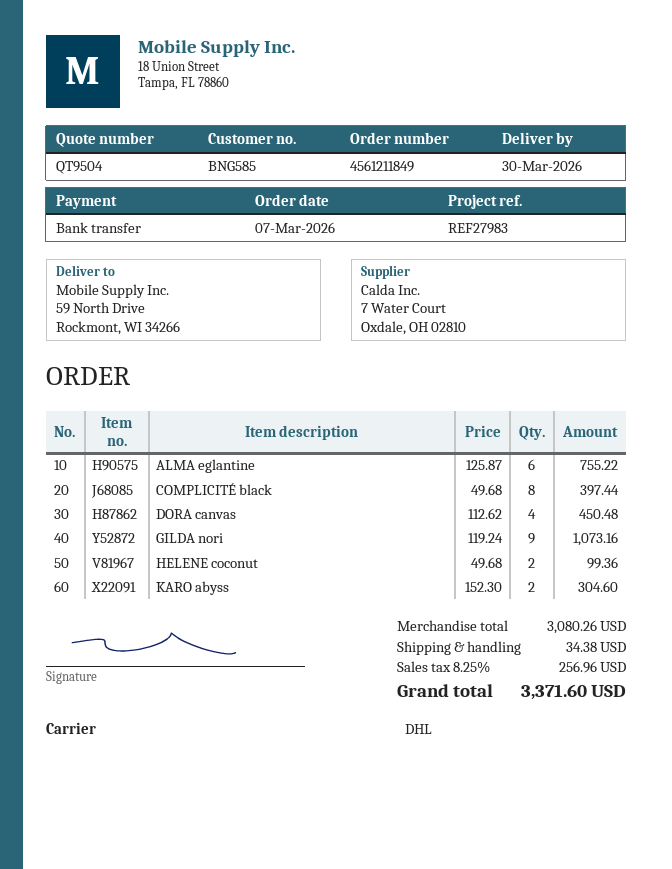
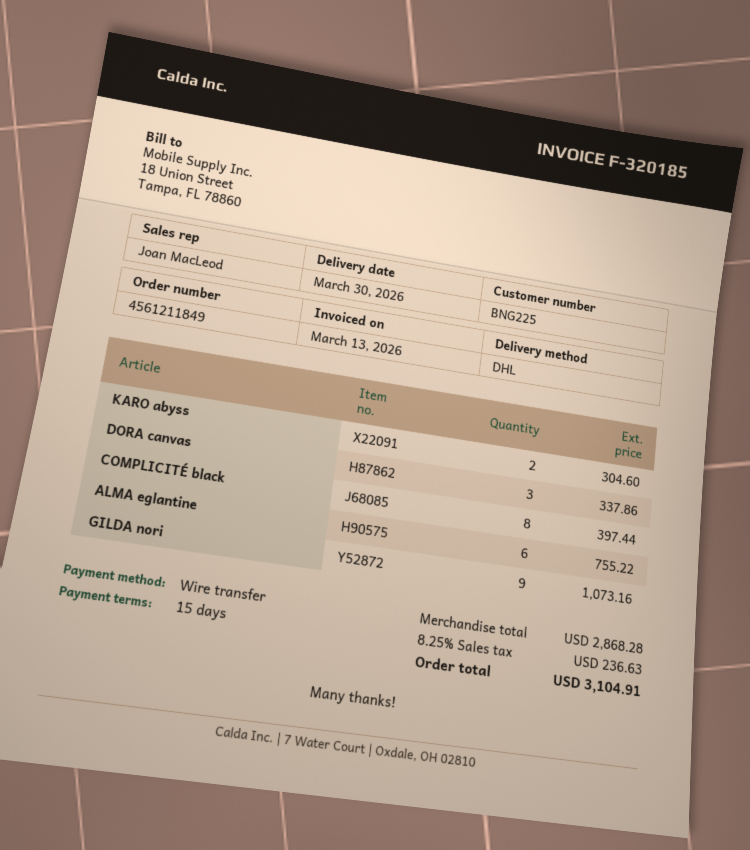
customer number: BNG585 -> BNG225
DORA canvas: 4 for 450.48 -> 3 for 337.86
HELENE coconut: 2 for 99.36 -> none
subtotal: 3080.26 -> 2868.28
shipping: 34.38 -> none
tax: 8.25% = 256.96 -> 8.25% = 236.63
total: 3371.60 -> 3104.91

